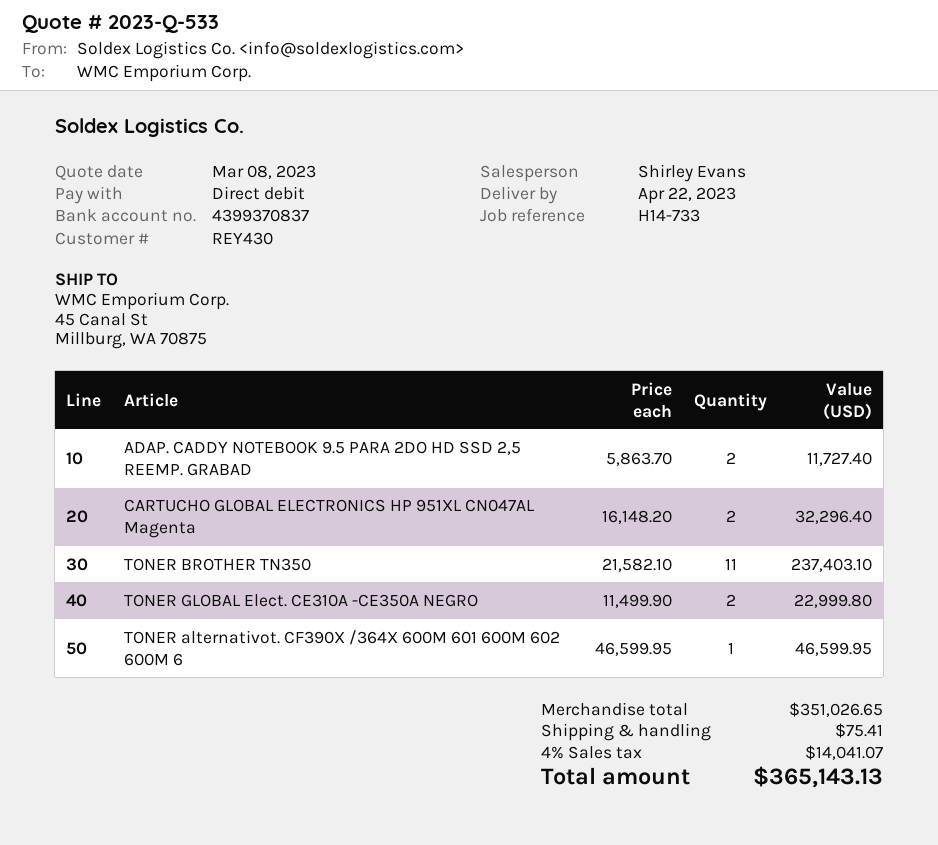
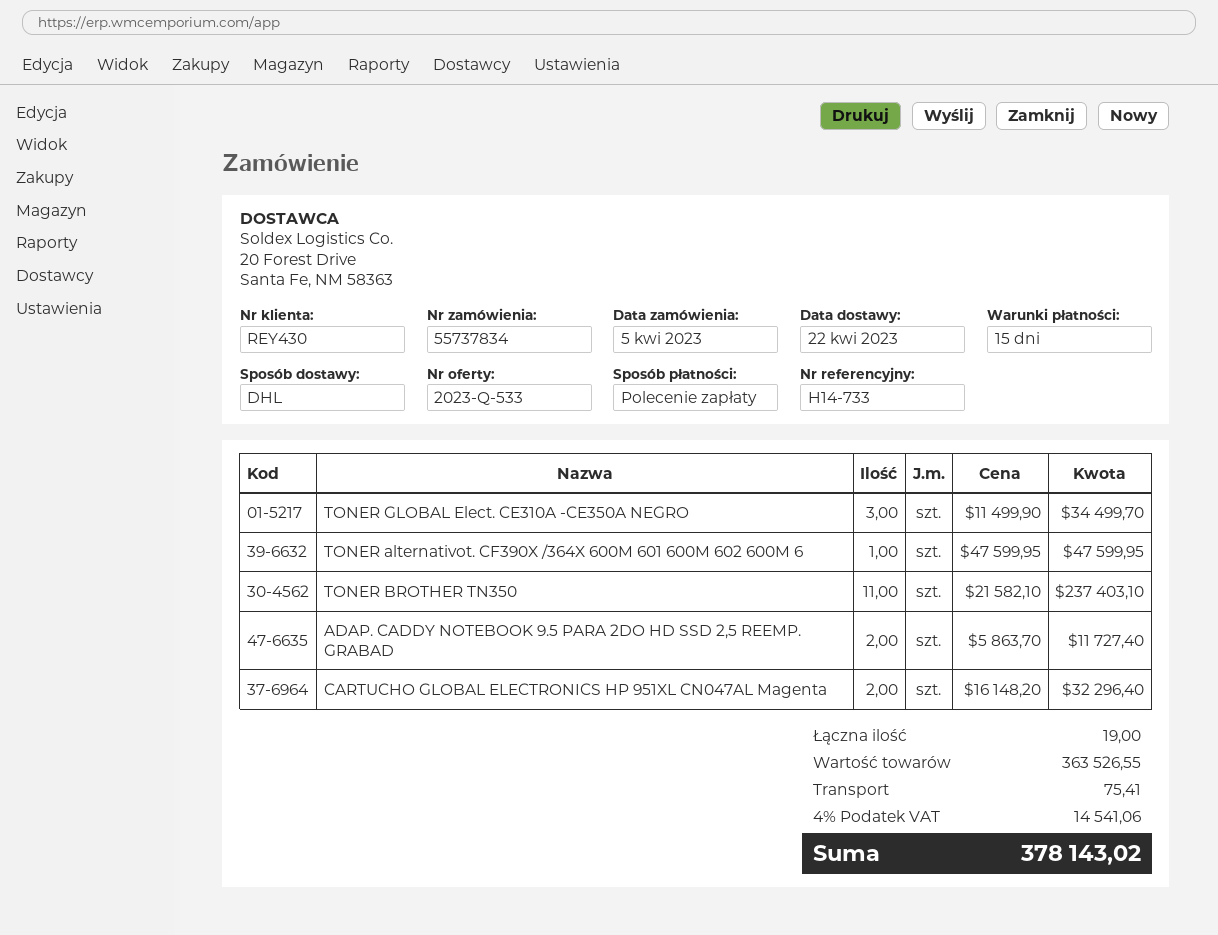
TONER GLOBAL Elect. CE310A -CE350A NEGRO: 2 x 11499.90 = 22999.80 -> 3 x 11499.90 = 34499.70
TONER alternativot. CF390X /364X 600M 601 600M 602 600M 6: 1 x 46599.95 = 46599.95 -> 1 x 47599.95 = 47599.95
subtotal: 351026.65 -> 363526.55
tax: 4% = 14041.07 -> 4% = 14541.06
total: 365143.13 -> 378143.02

